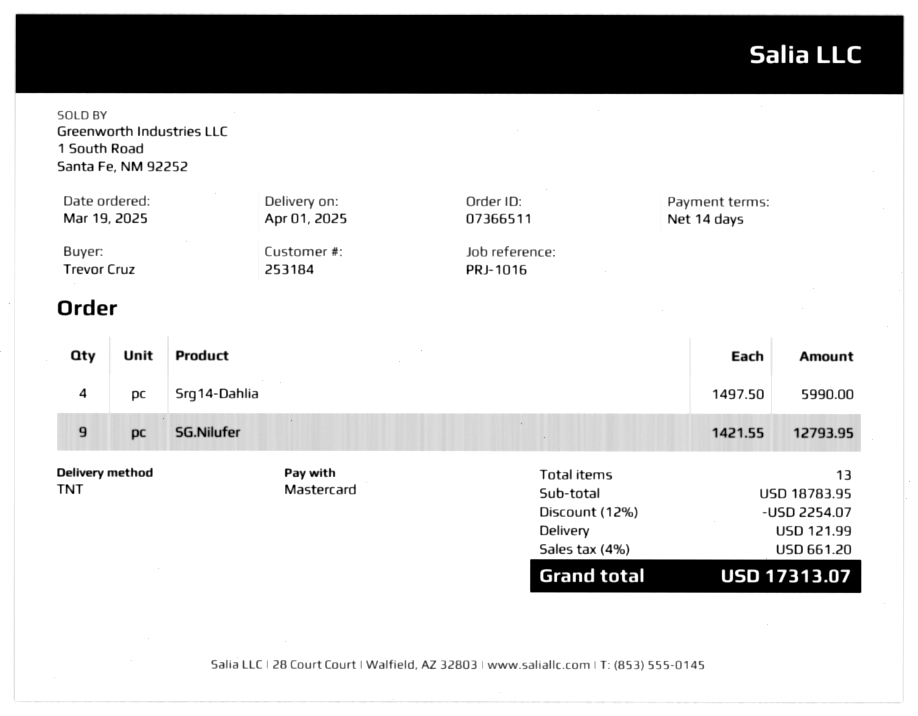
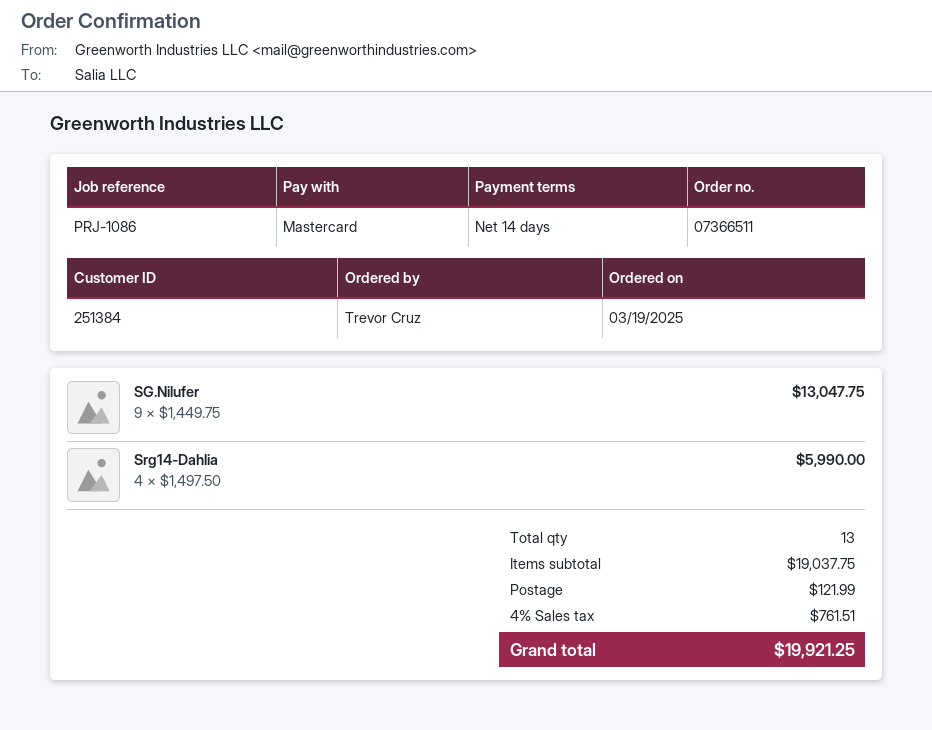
customer number: 253184 -> 251384
reference: PRJ-1016 -> PRJ-1086
SG.Nilufer: 9 x 1421.55 = 12793.95 -> 9 x 1449.75 = 13047.75
subtotal: 18783.95 -> 19037.75
discount: 12% = 2254.07 -> none
tax: 4% = 661.20 -> 4% = 761.51
total: 17313.07 -> 19921.25

